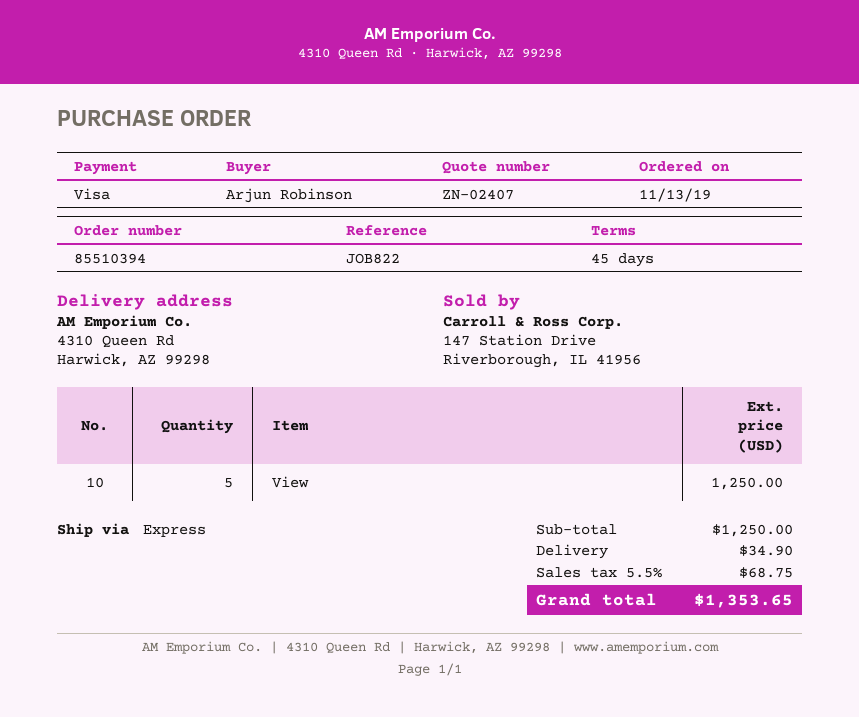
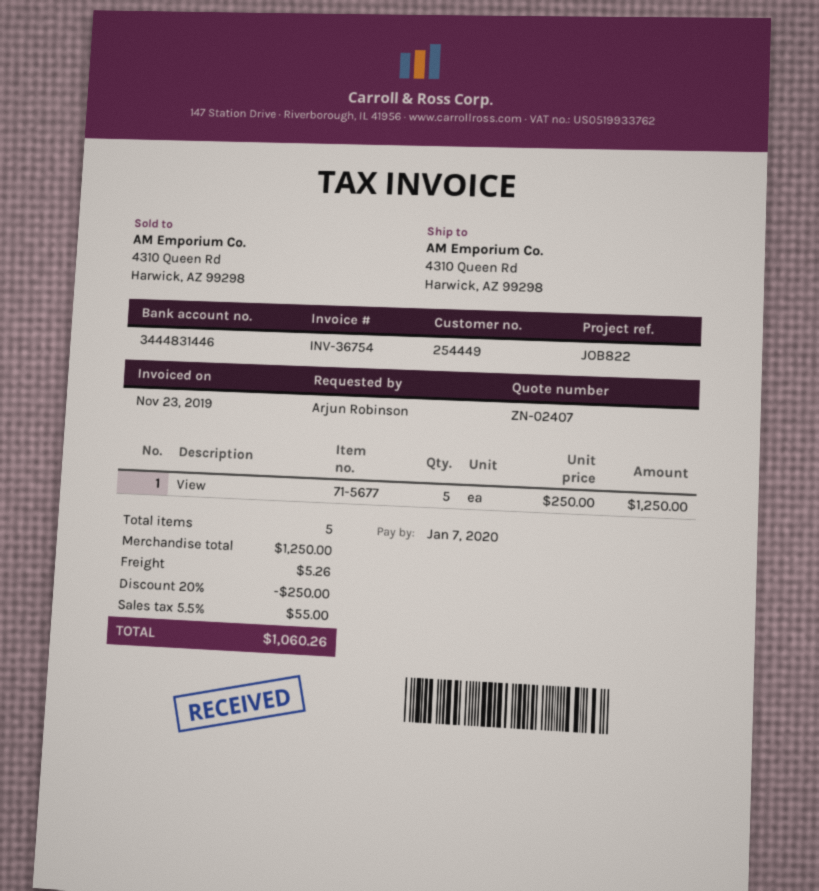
discount: none -> 20% = 250.00
shipping: 34.90 -> 5.26
tax: 5.5% = 68.75 -> 5.5% = 55.00
total: 1353.65 -> 1060.26

